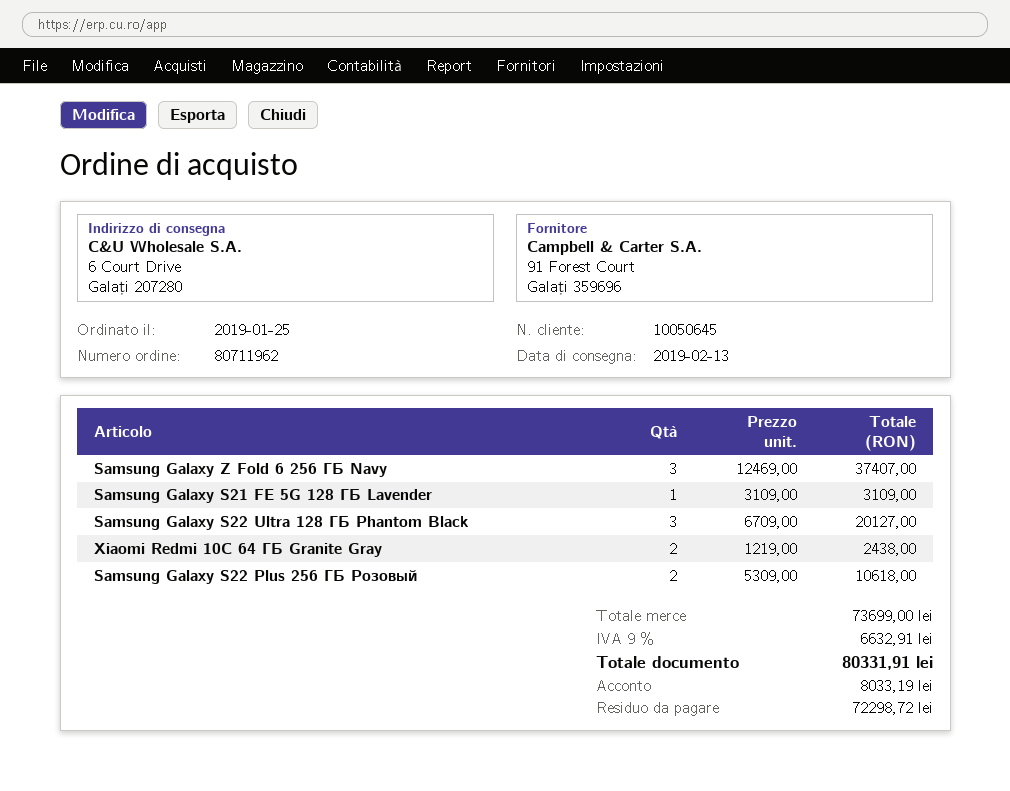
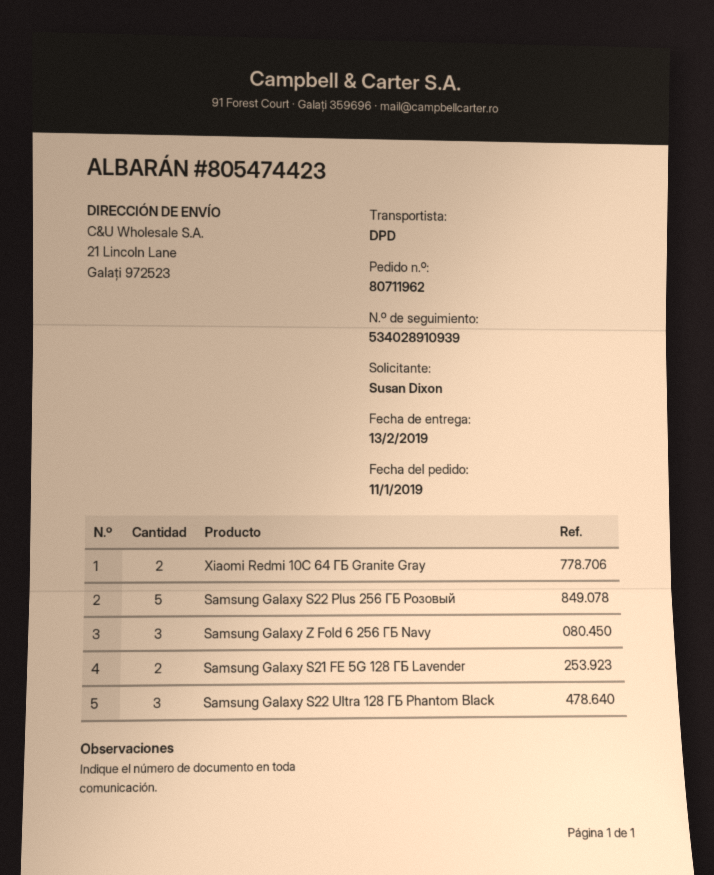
order date: 2019-01-25 -> 2019-01-11
ship to: 6 Court Drive, Galați 207280 -> 21 Lincoln Lane, Galați 972523
Samsung Galaxy S21 FE 5G 128 ГБ Lavender: 1 -> 2
Samsung Galaxy S22 Plus 256 ГБ Розовый: 2 -> 5

